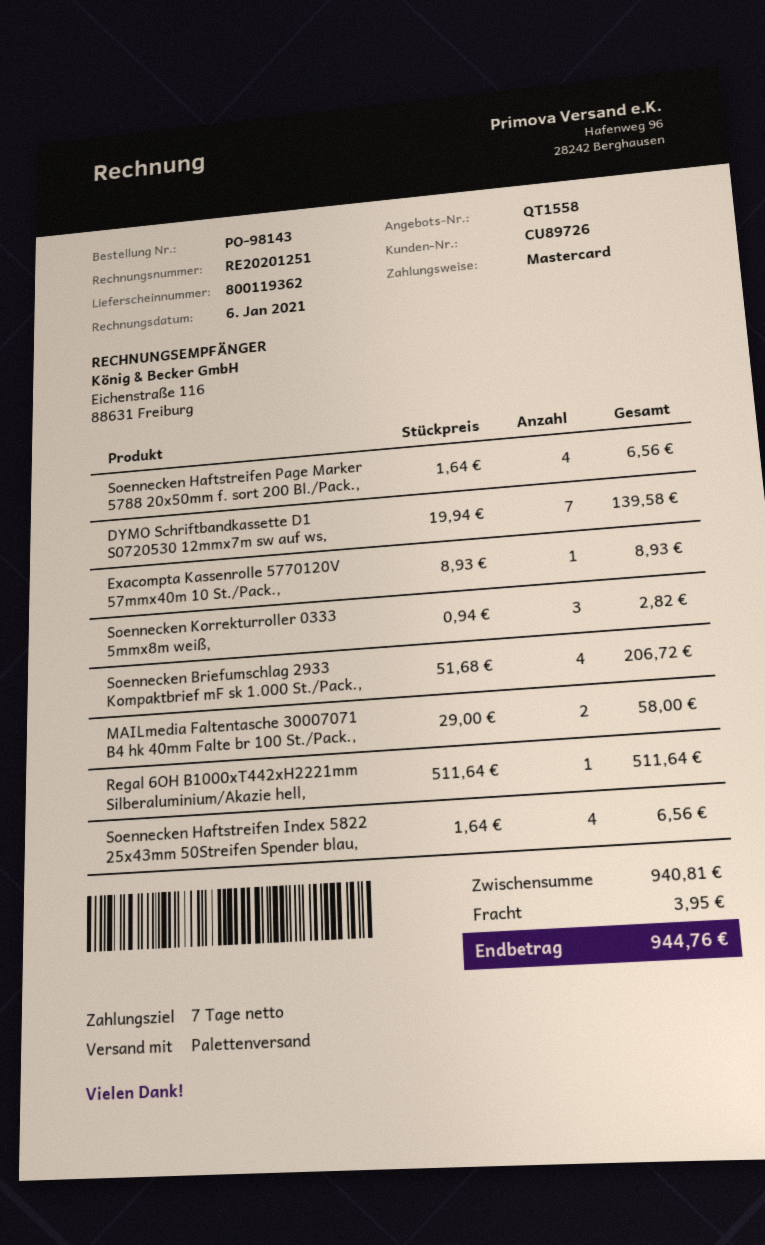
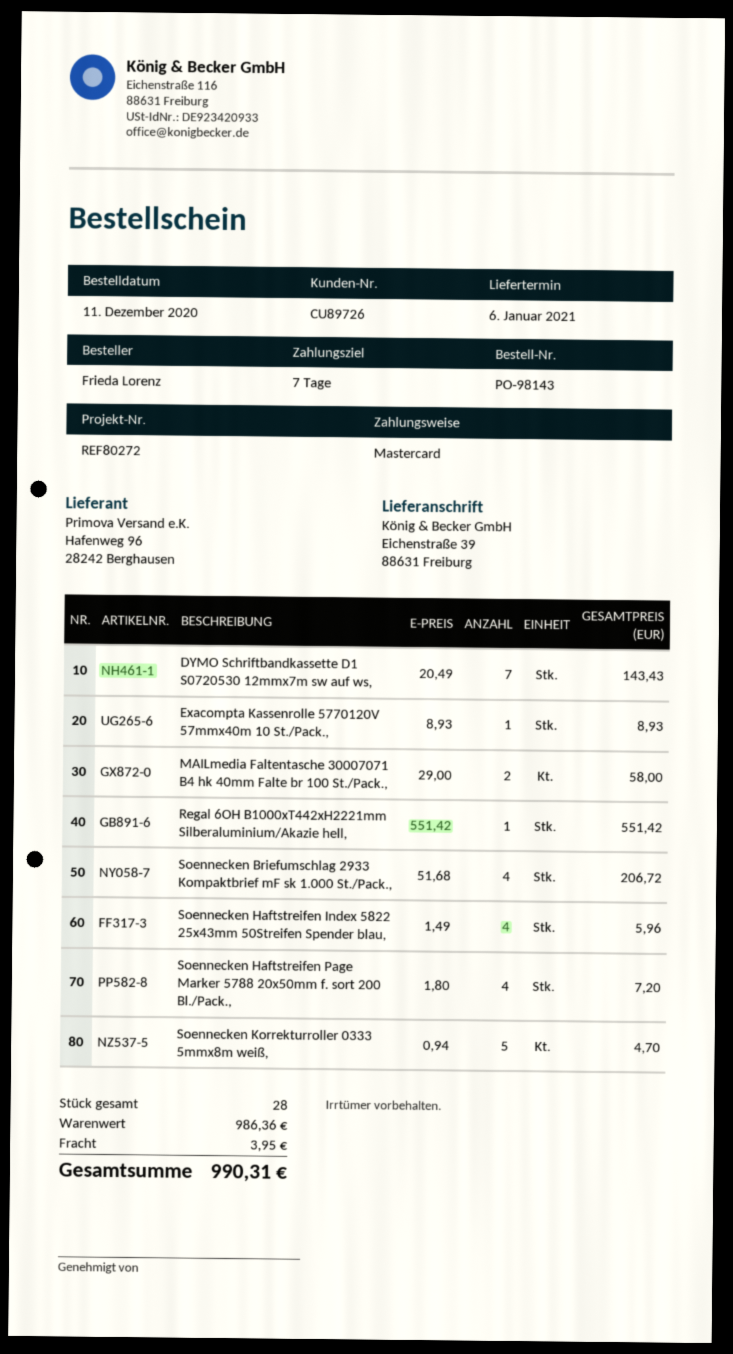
Soennecken Haftstreifen Page Marker 5788 20x50mm f. sort 200 Bl./Pack.,: 4 x 1.64 = 6.56 -> 4 x 1.80 = 7.20
DYMO Schriftbandkassette D1 S0720530 12mmx7m sw auf ws,: 7 x 19.94 = 139.58 -> 7 x 20.49 = 143.43
Soennecken Korrekturroller 0333 5mmx8m weiß,: 3 x 0.94 = 2.82 -> 5 x 0.94 = 4.70
Regal 6OH B1000xT442xH2221mm Silberaluminium/Akazie hell,: 1 x 511.64 = 511.64 -> 1 x 551.42 = 551.42
Soennecken Haftstreifen Index 5822 25x43mm 50Streifen Spender blau,: 4 x 1.64 = 6.56 -> 4 x 1.49 = 5.96
subtotal: 940.81 -> 986.36
total: 944.76 -> 990.31

